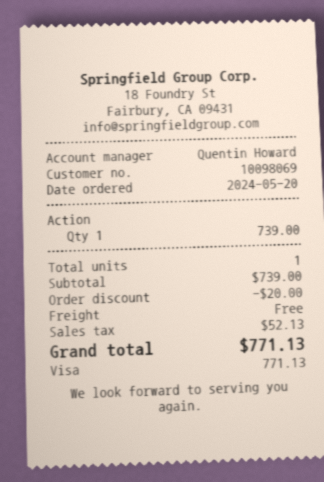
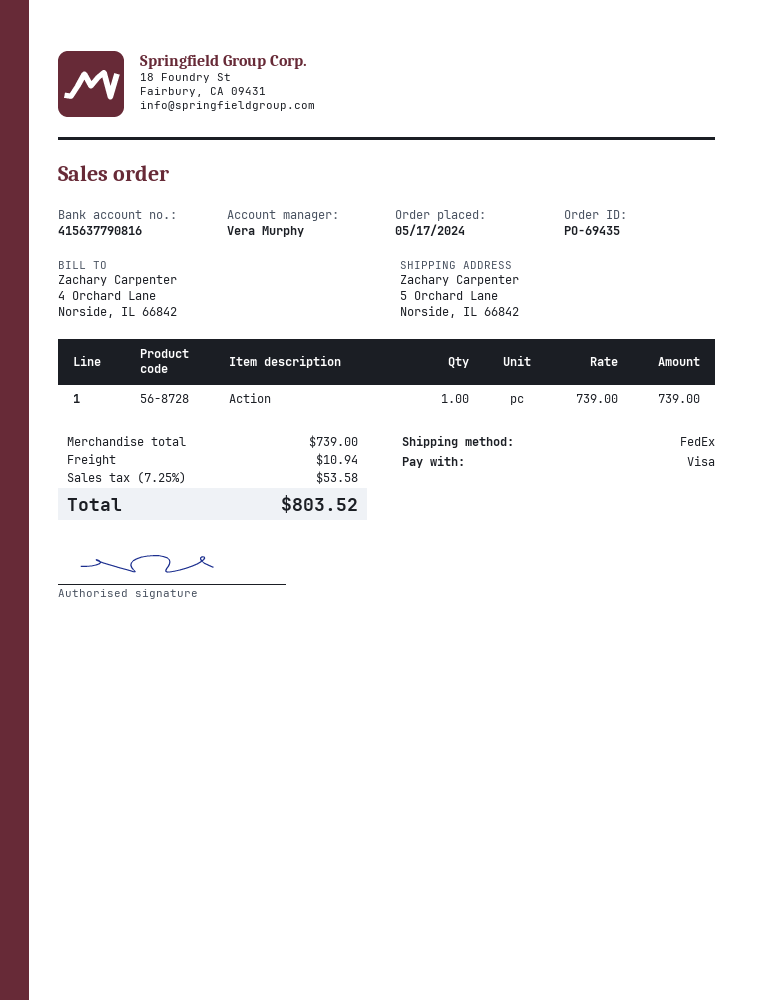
order date: 2024-05-20 -> 2024-05-17
sales rep: Quentin Howard -> Vera Murphy
discount: 20.00 -> none
shipping: 0.00 -> 10.94
tax: 52.13 -> 53.58
total: 771.13 -> 803.52

